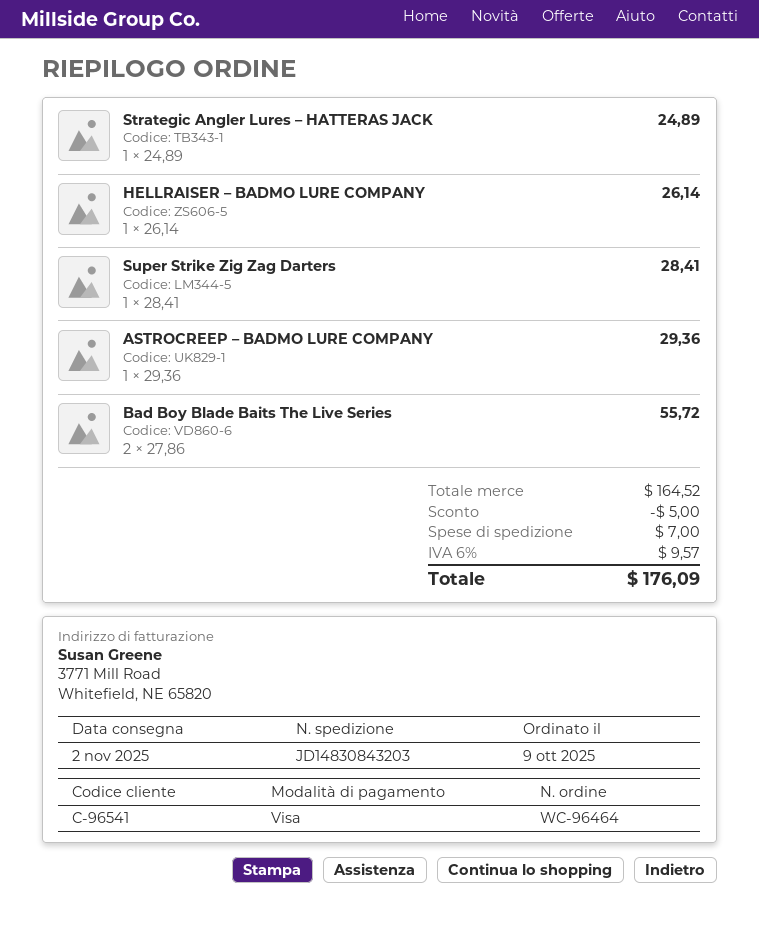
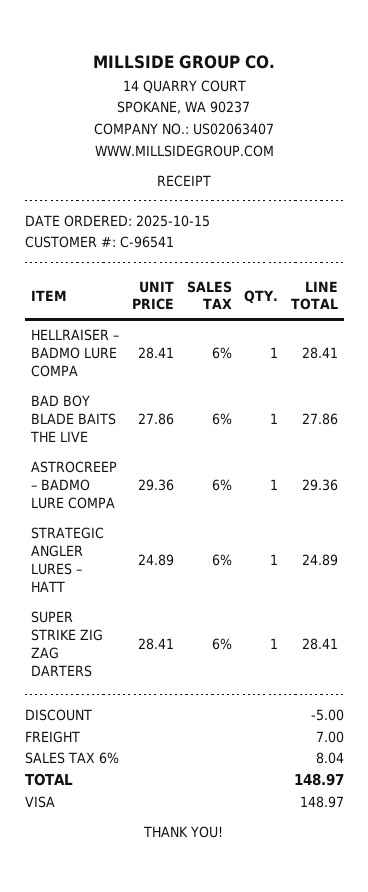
order date: 2025-10-09 -> 2025-10-15
HELLRAISER – BADMO LURE COMPANY: 1 x 26.14 = 26.14 -> 1 x 28.41 = 28.41
Bad Boy Blade Baits The Live Series: 2 x 27.86 = 55.72 -> 1 x 27.86 = 27.86
tax: 6% = 9.57 -> 6% = 8.04
total: 176.09 -> 148.97

